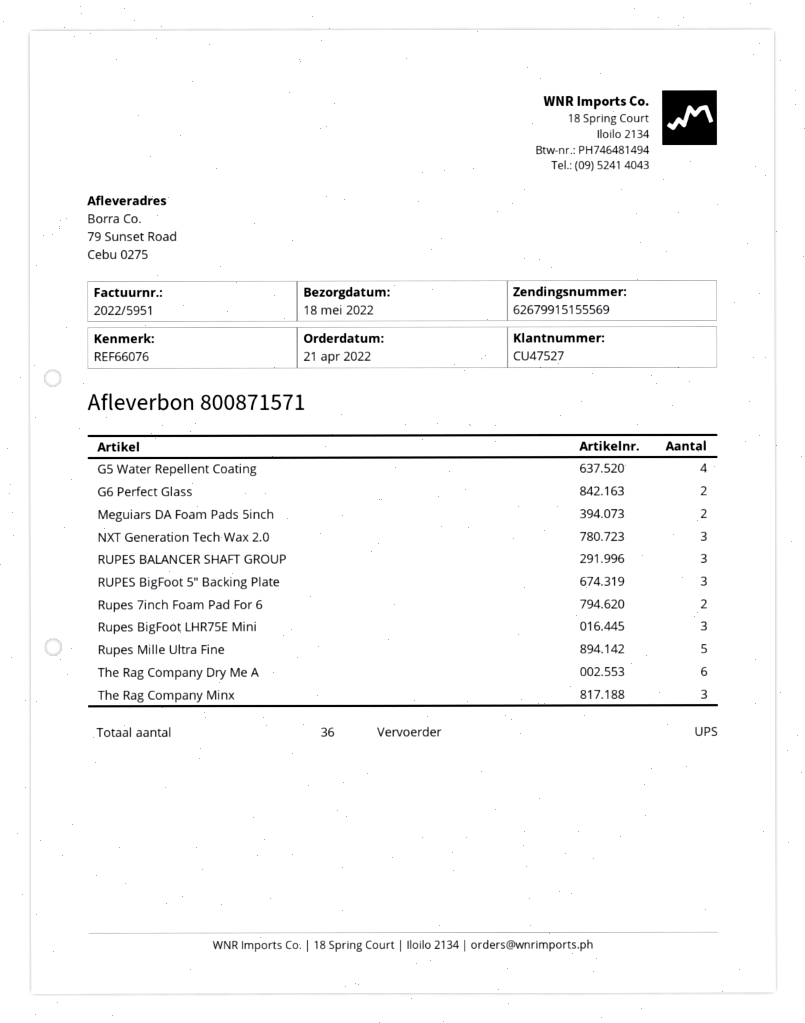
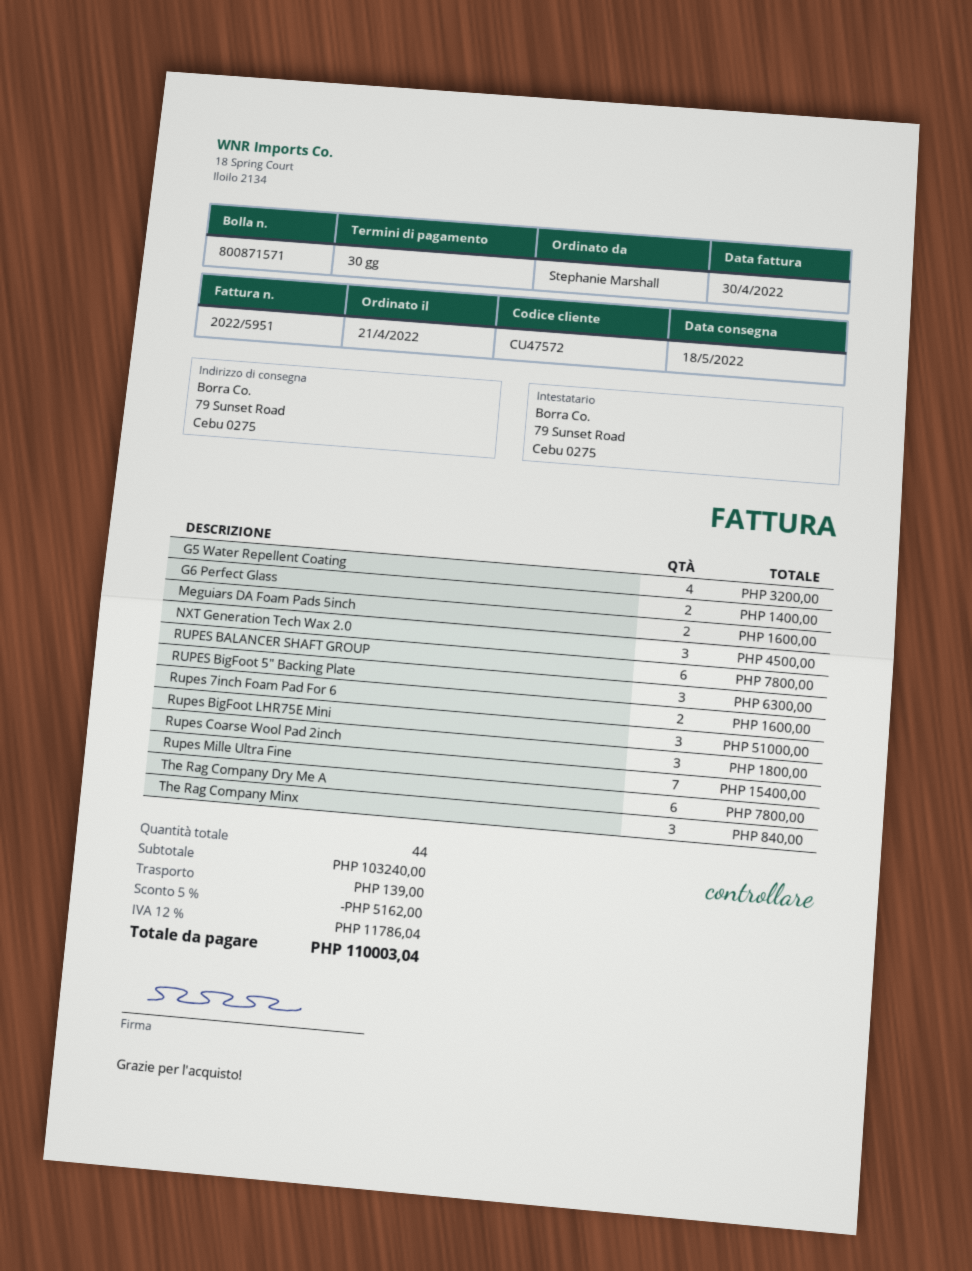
customer number: CU47527 -> CU47572
RUPES BALANCER SHAFT GROUP: 3 -> 6
Rupes Mille Ultra Fine: 5 -> 7
Rupes Coarse Wool Pad 2inch: none -> 3
total quantity: 36 -> 44

